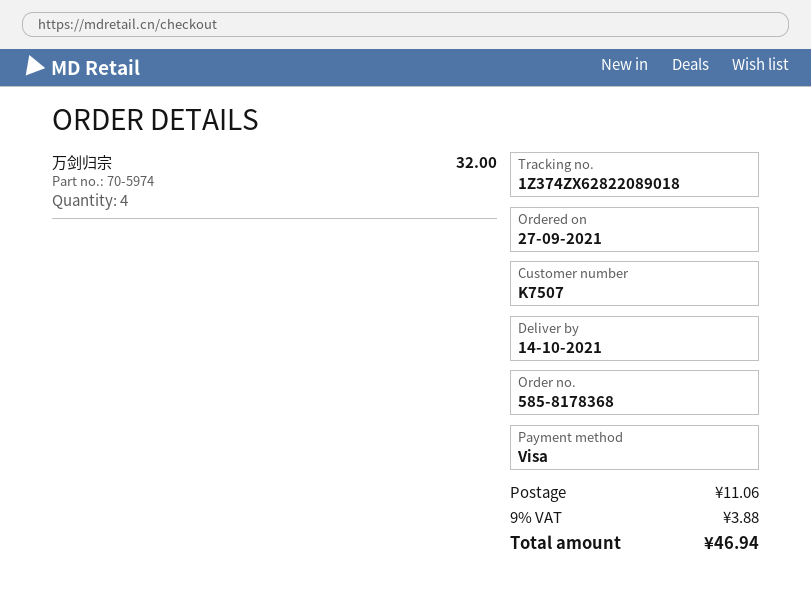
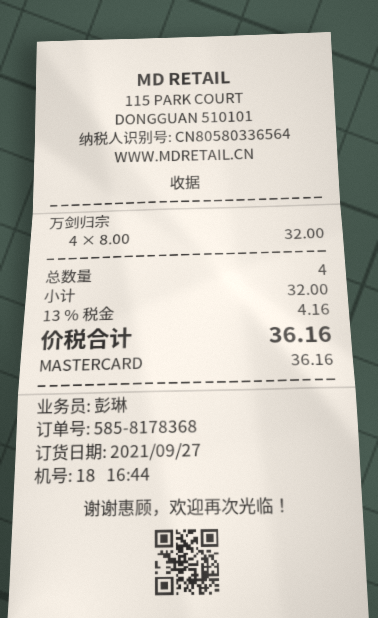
payment method: Visa -> Mastercard
shipping: 11.06 -> none
tax: 9% = 3.88 -> 13% = 4.16
total: 46.94 -> 36.16

